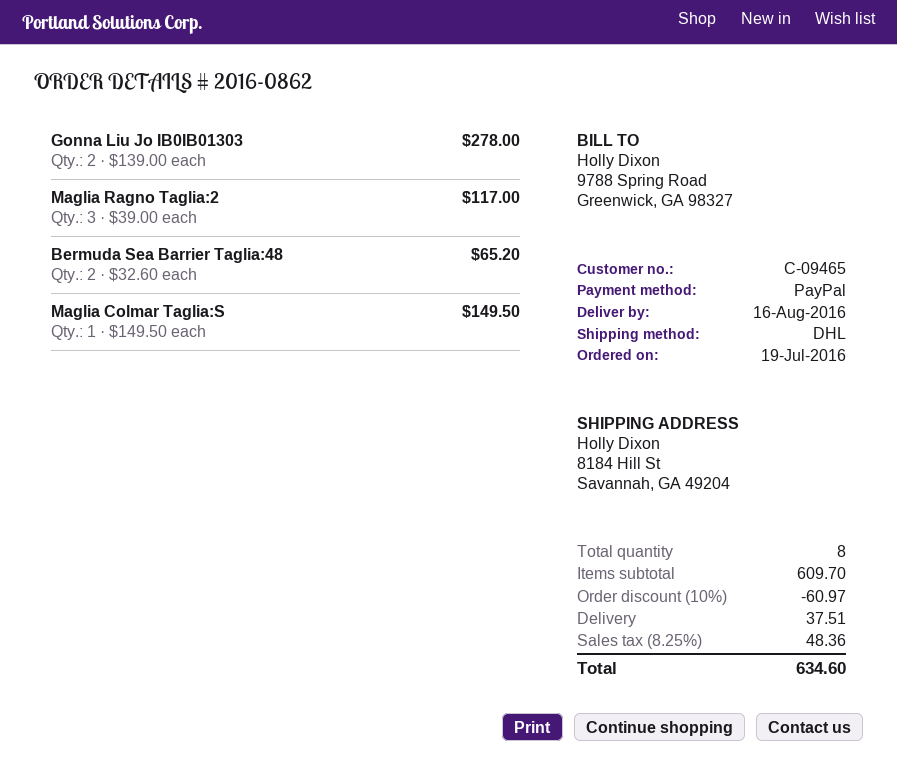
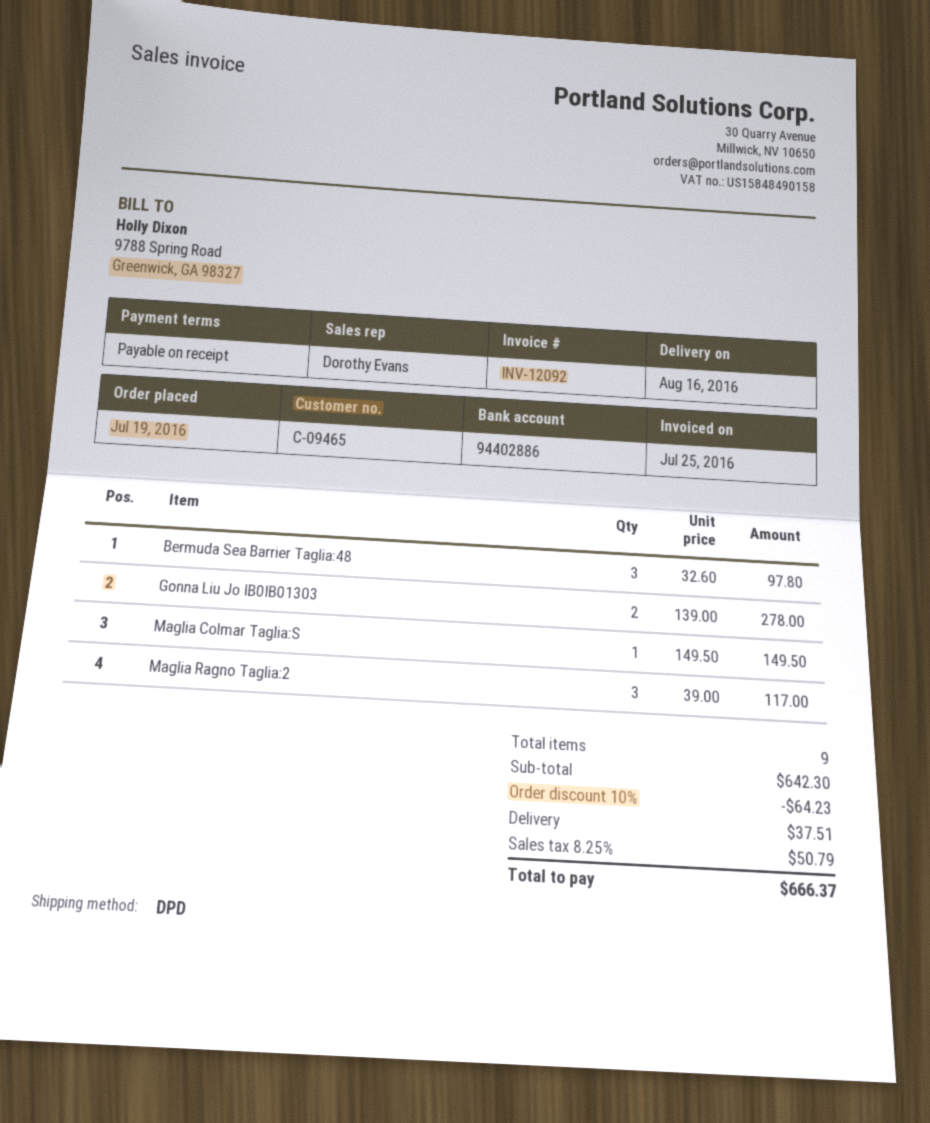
shipping method: DHL -> DPD
Bermuda Sea Barrier Taglia:48: 2 x 32.60 = 65.20 -> 3 x 32.60 = 97.80
total quantity: 8 -> 9
subtotal: 609.70 -> 642.30
discount: 10% = 60.97 -> 10% = 64.23
tax: 8.25% = 48.36 -> 8.25% = 50.79
total: 634.60 -> 666.37

